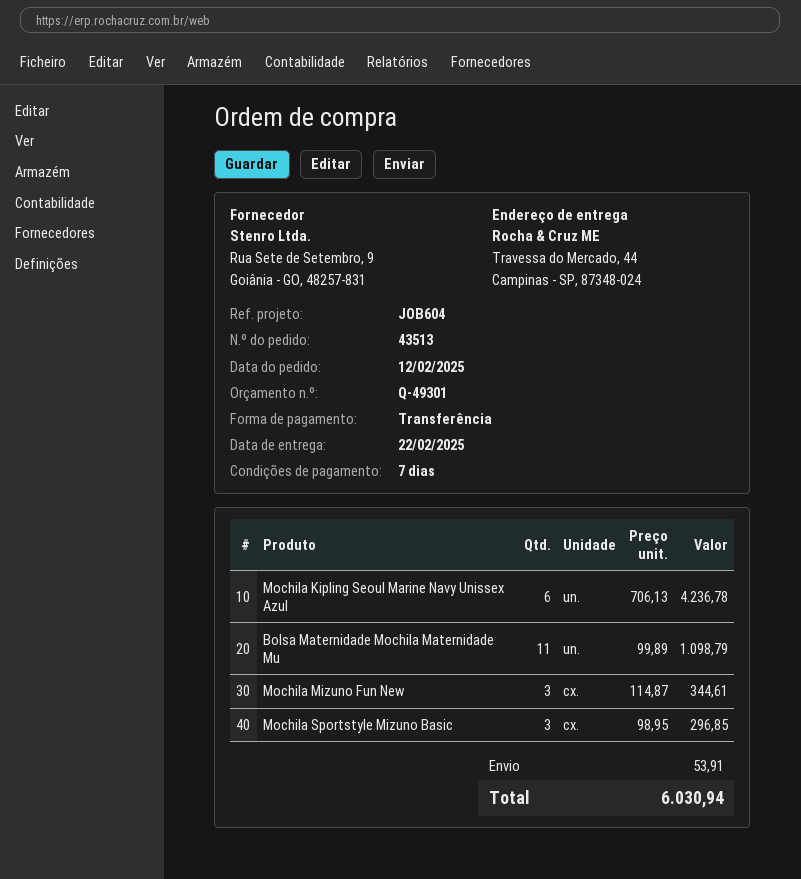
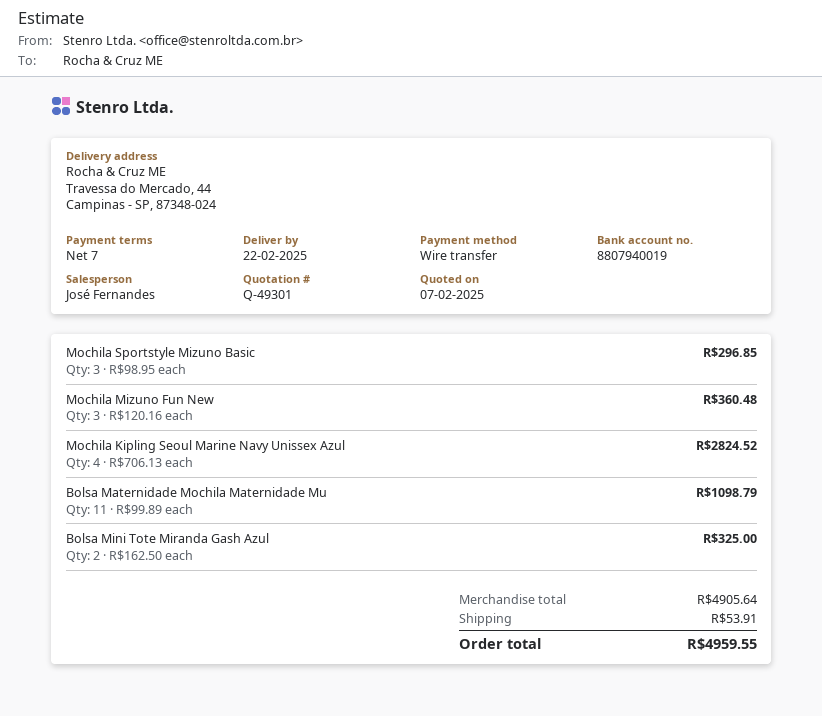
Mochila Kipling Seoul Marine Navy Unissex Azul: 6 x 706.13 = 4236.78 -> 4 x 706.13 = 2824.52
Mochila Mizuno Fun New: 3 x 114.87 = 344.61 -> 3 x 120.16 = 360.48
Bolsa Mini Tote Miranda Gash Azul: none -> 2 x 162.50 = 325.00
total: 6030.94 -> 4959.55

